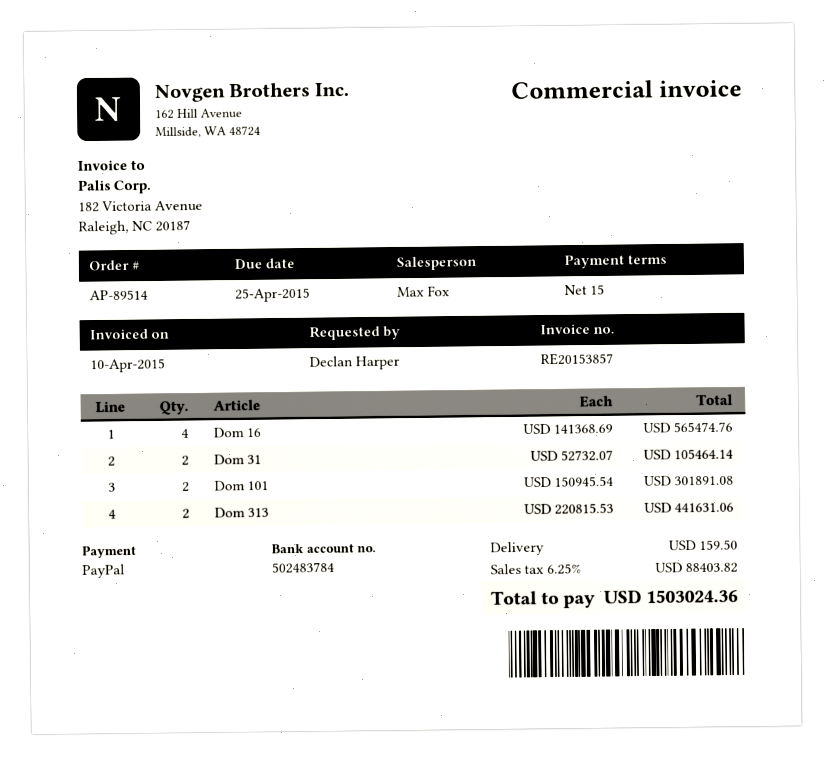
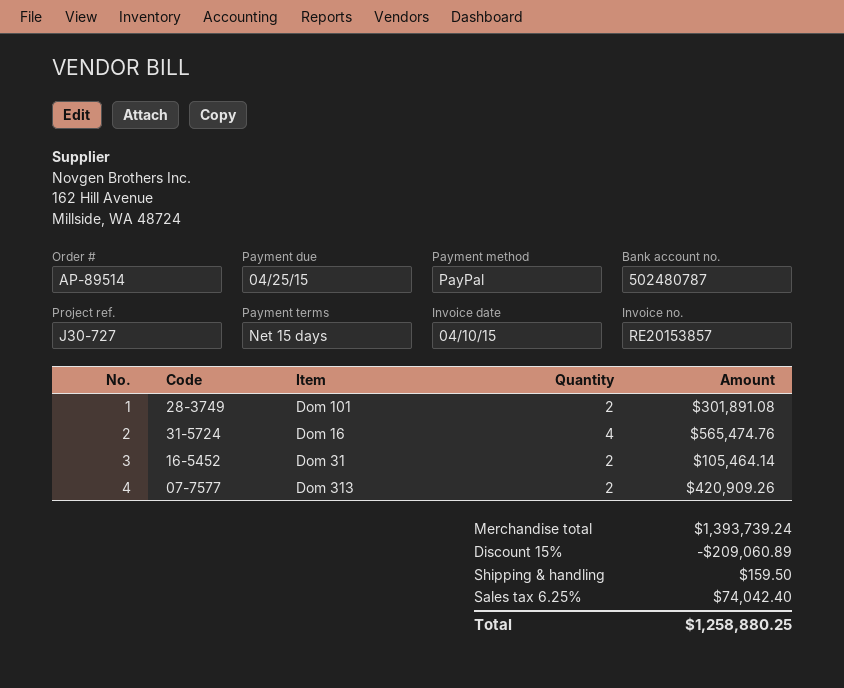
bank account: 502483784 -> 502480787
Dom 313: 2 for 441631.06 -> 2 for 420909.26
discount: none -> 15% = 209060.89
tax: 6.25% = 88403.82 -> 6.25% = 74042.40
total: 1503024.36 -> 1258880.25

